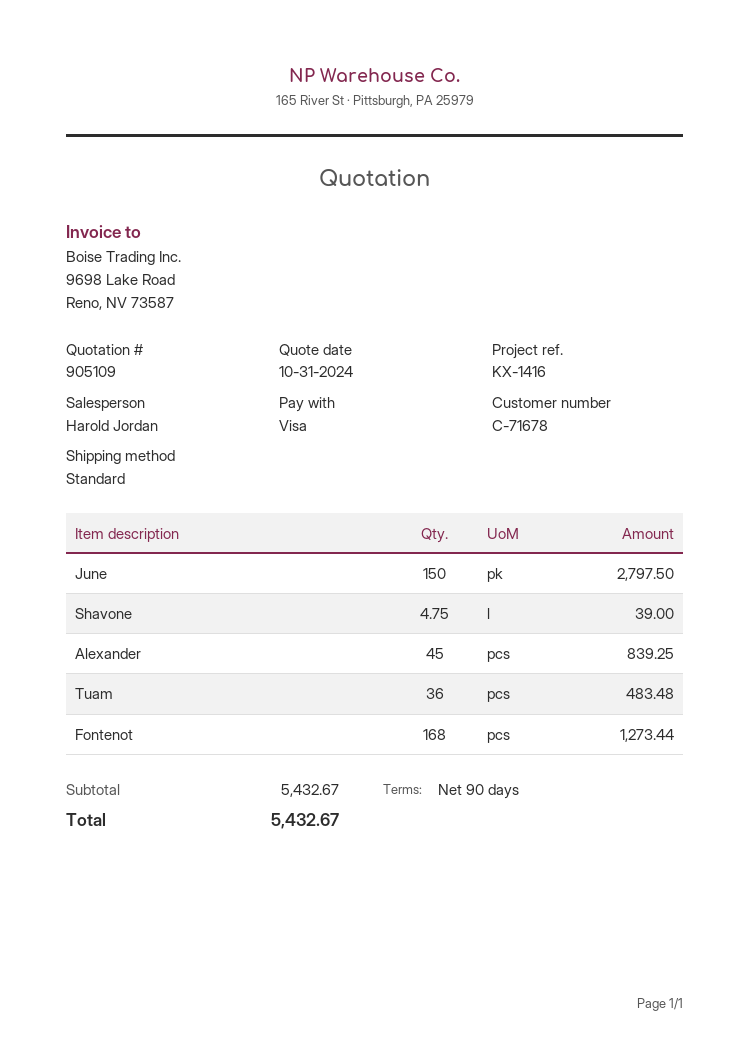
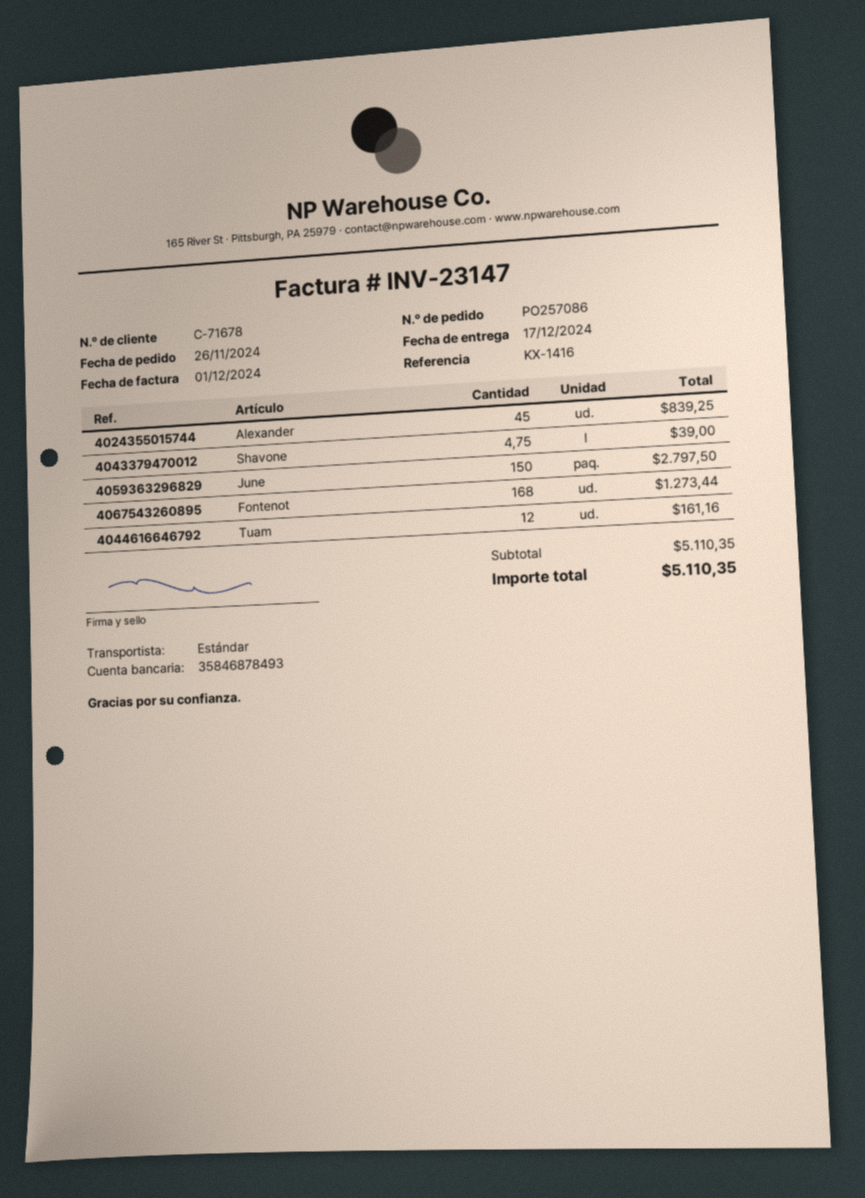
Tuam: 36 for 483.48 -> 12 for 161.16
subtotal: 5432.67 -> 5110.35
total: 5432.67 -> 5110.35

